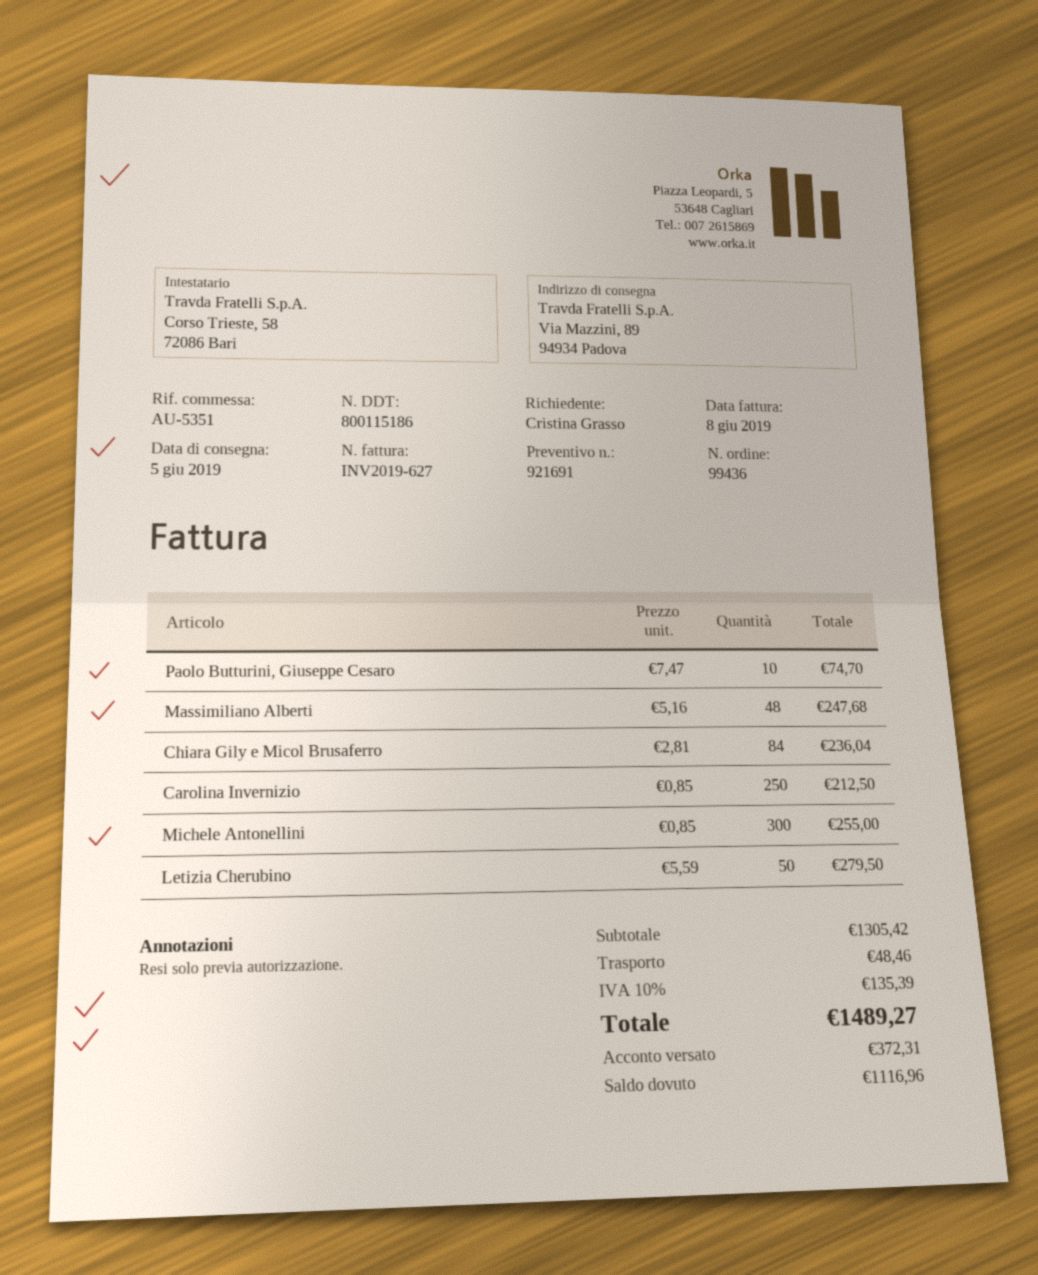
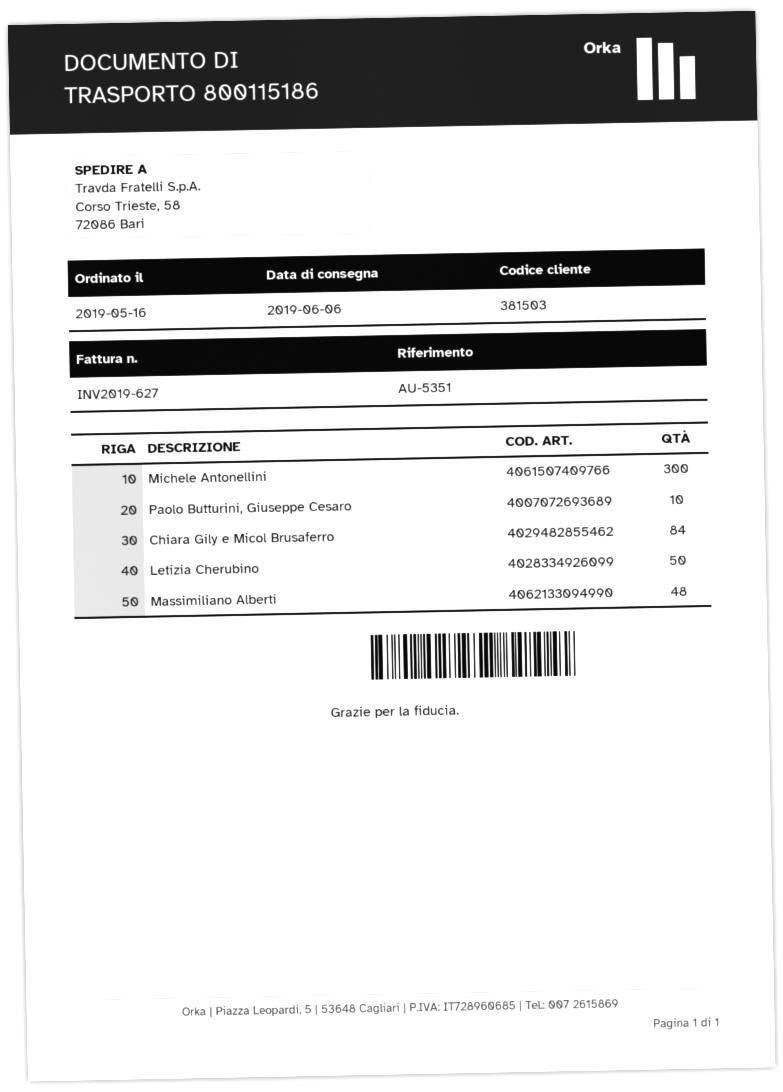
delivery date: 2019-06-05 -> 2019-06-06
ship to: Via Mazzini, 89, 94934 Padova -> Corso Trieste, 58, 72086 Bari
Carolina Invernizio: 250 -> none

